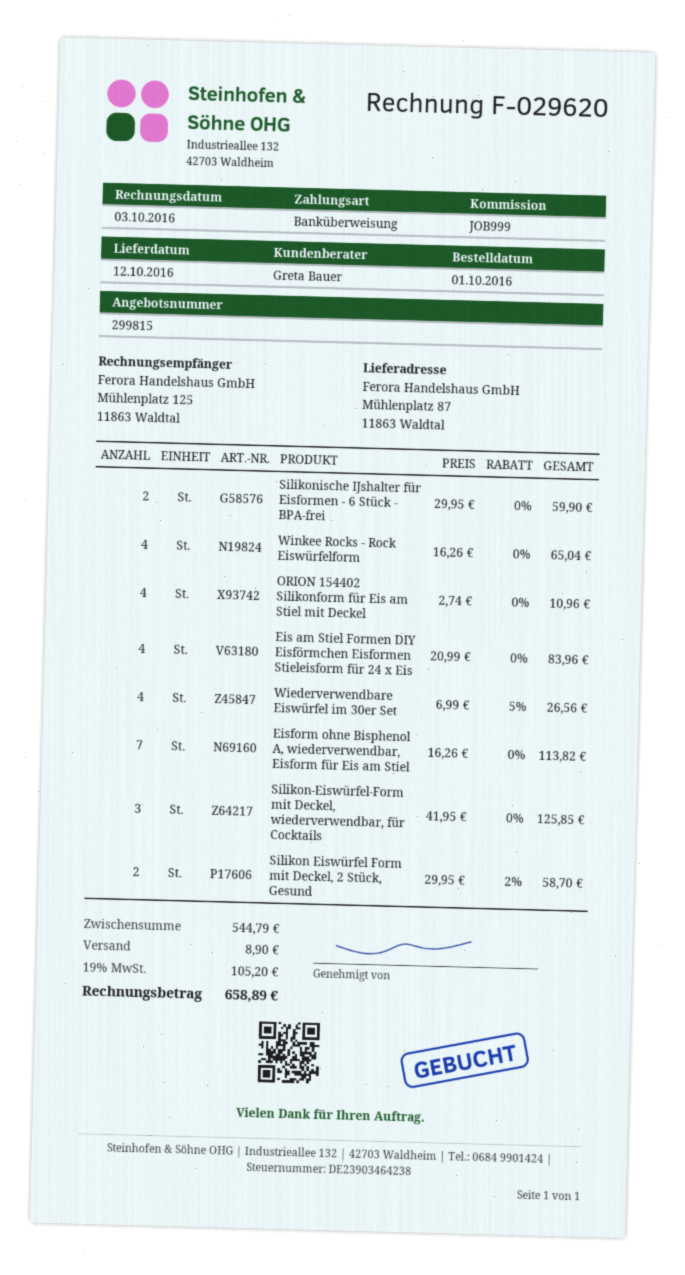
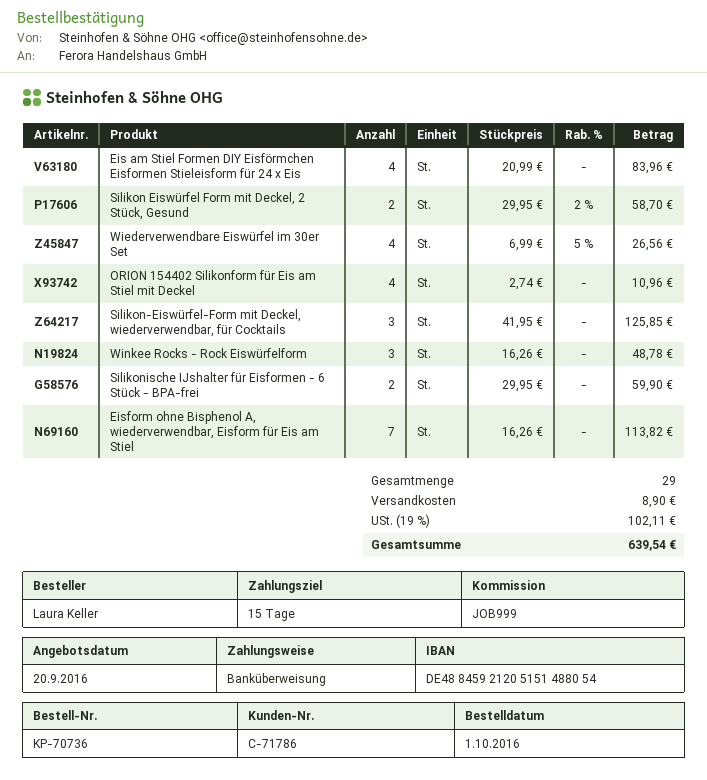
Winkee Rocks - Rock Eiswürfelform: 4 x 16.26 = 65.04 -> 3 x 16.26 = 48.78
tax: 19% = 105.20 -> 19% = 102.11
total: 658.89 -> 639.54

